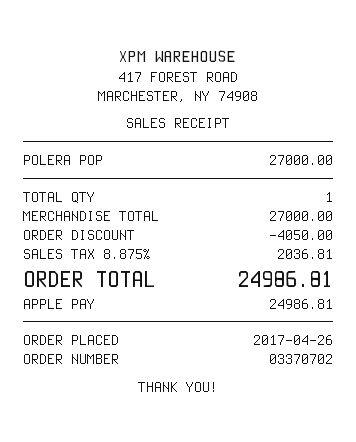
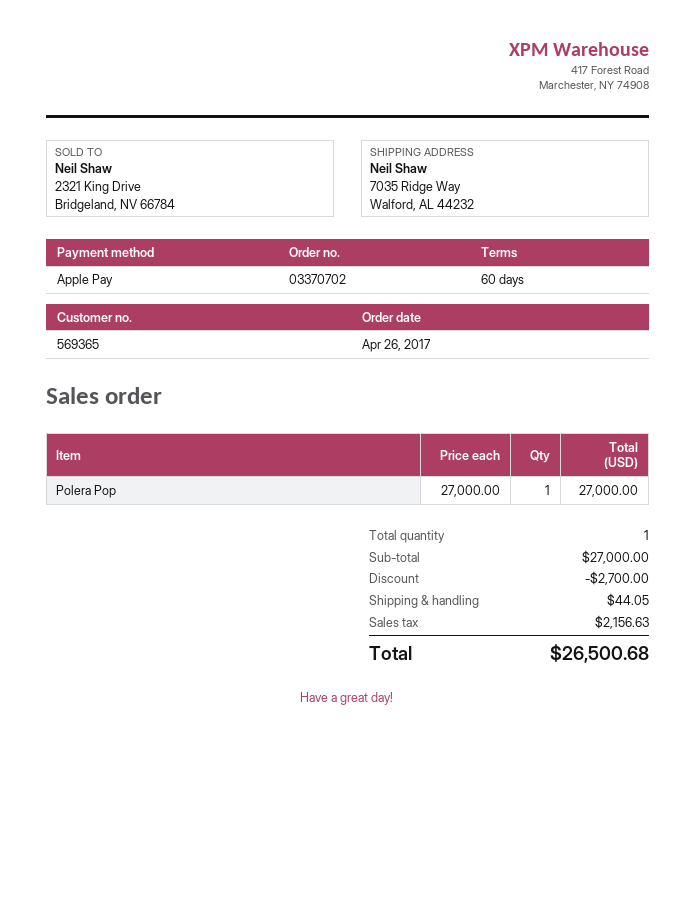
discount: 4050.00 -> 2700.00
shipping: none -> 44.05
tax: 2036.81 -> 2156.63
total: 24986.81 -> 26500.68

